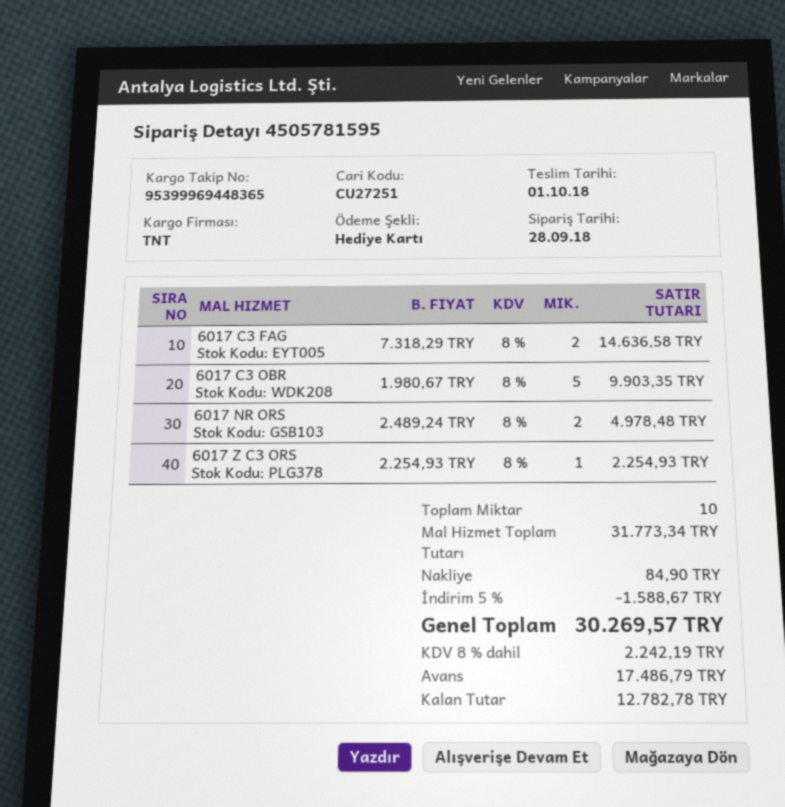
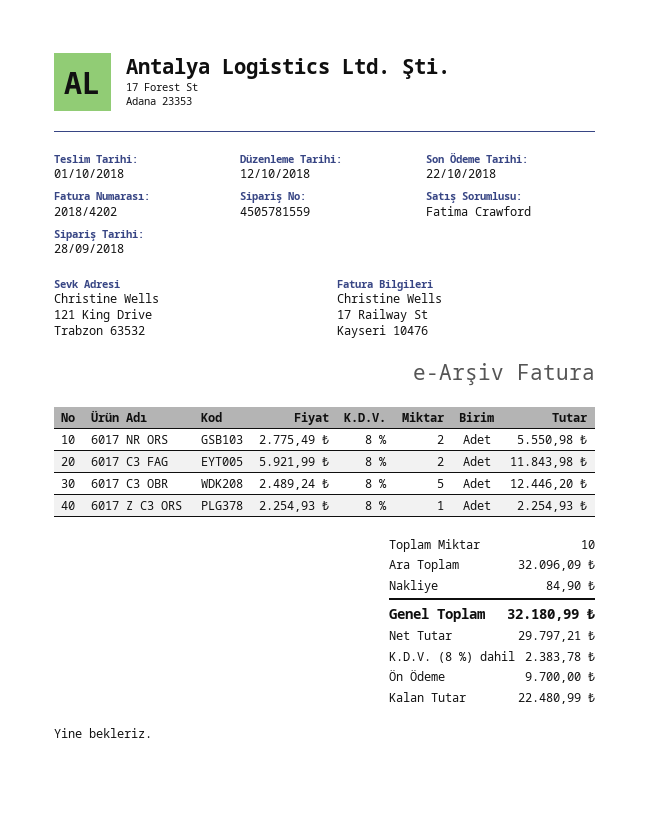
order number: 4505781595 -> 4505781559
6017 C3 FAG: 2 x 7318.29 = 14636.58 -> 2 x 5921.99 = 11843.98
6017 C3 OBR: 5 x 1980.67 = 9903.35 -> 5 x 2489.24 = 12446.20
6017 NR ORS: 2 x 2489.24 = 4978.48 -> 2 x 2775.49 = 5550.98
subtotal: 31773.34 -> 32096.09
discount: 5% = 1588.67 -> none
tax: 8% = 2242.19 -> 8% = 2383.78
total: 30269.57 -> 32180.99
deposit: 17486.79 -> 9700.00
balance: 12782.78 -> 22480.99

